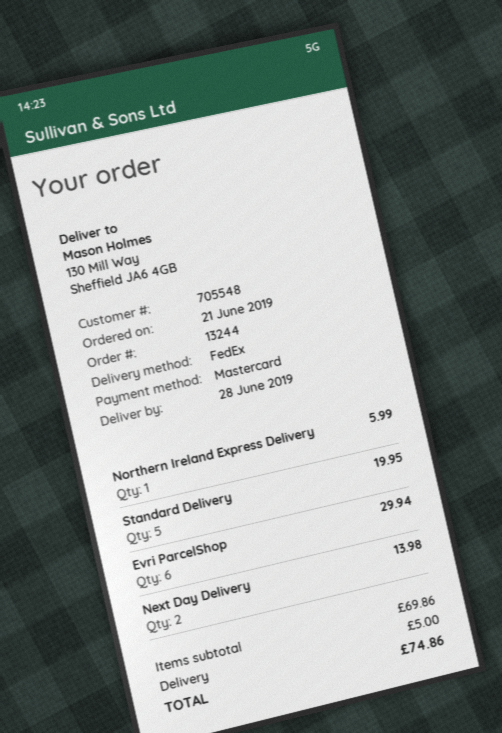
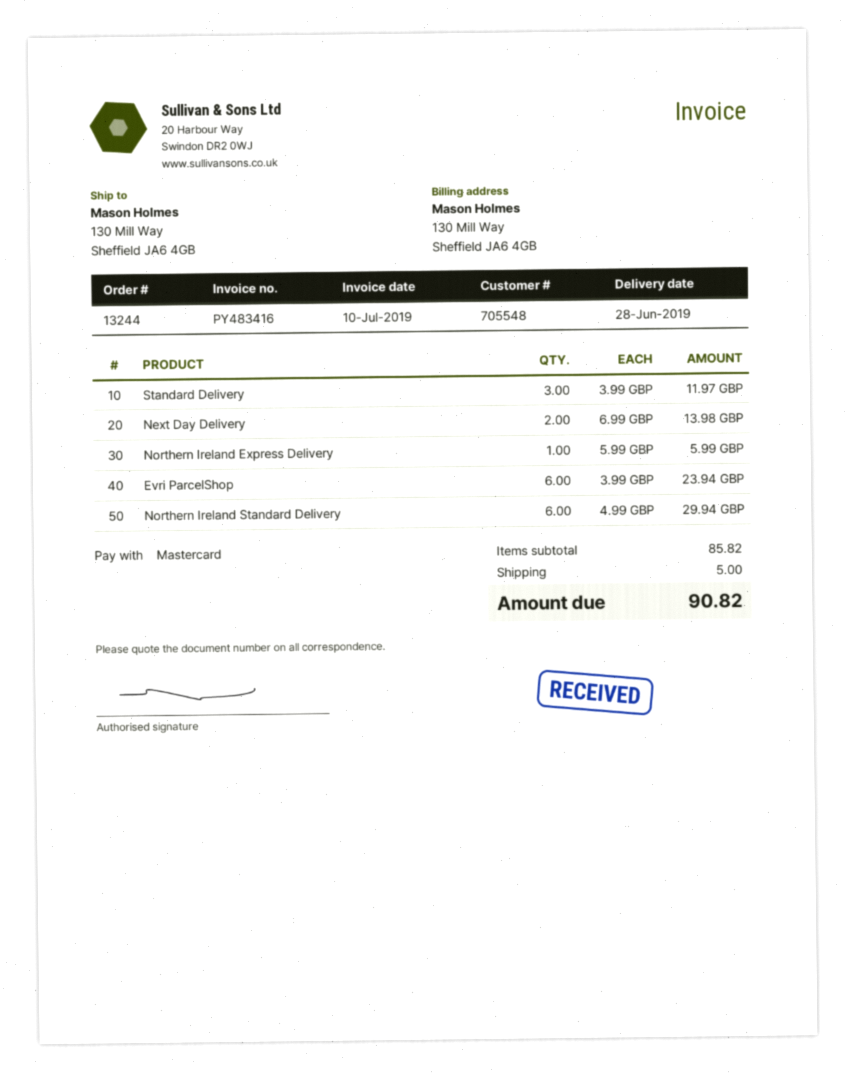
Standard Delivery: 5 for 19.95 -> 3 for 11.97
Evri ParcelShop: 6 for 29.94 -> 6 for 23.94
Northern Ireland Standard Delivery: none -> 6 for 29.94
subtotal: 69.86 -> 85.82
total: 74.86 -> 90.82

